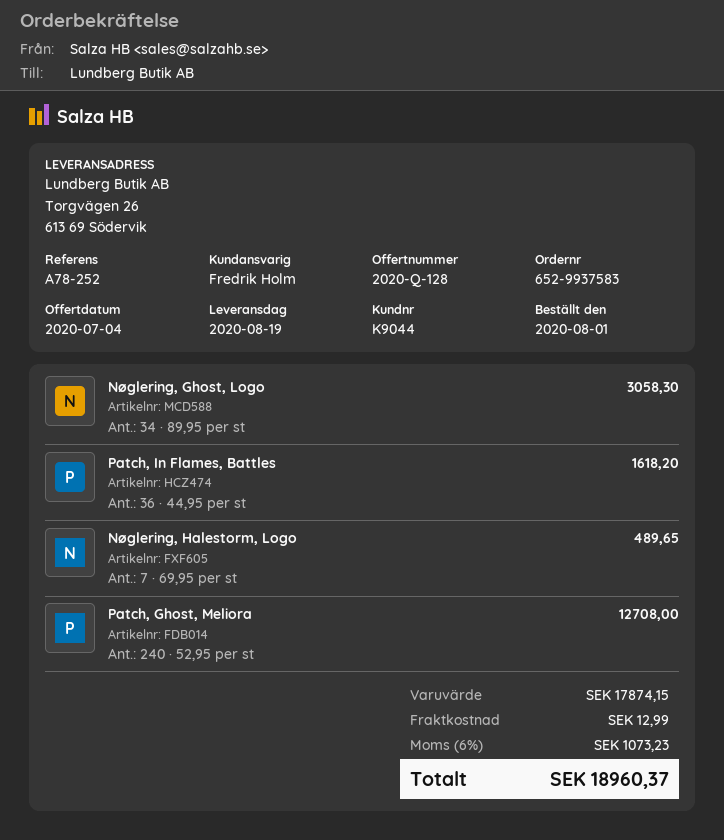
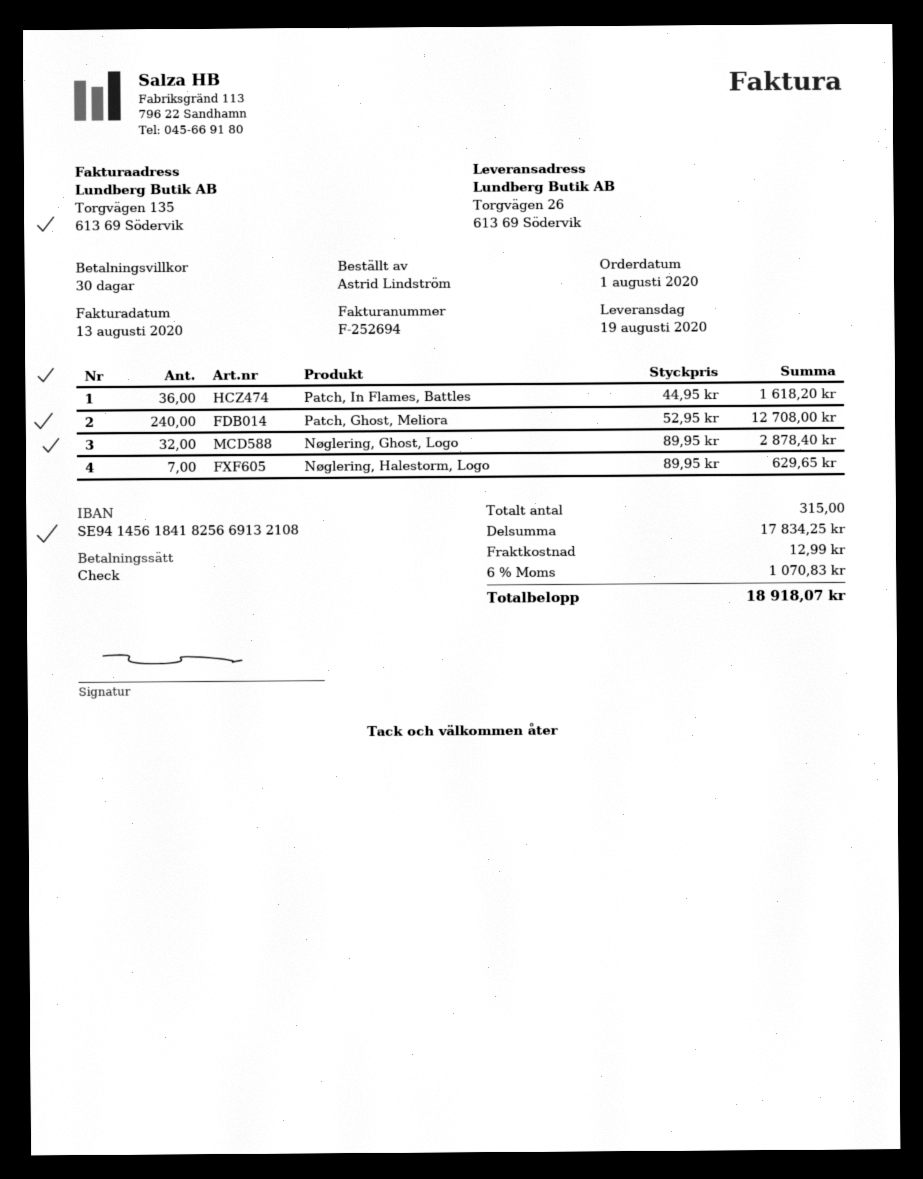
Nøglering, Ghost, Logo: 34 x 89.95 = 3058.30 -> 32 x 89.95 = 2878.40
Nøglering, Halestorm, Logo: 7 x 69.95 = 489.65 -> 7 x 89.95 = 629.65
subtotal: 17874.15 -> 17834.25
tax: 6% = 1073.23 -> 6% = 1070.83
total: 18960.37 -> 18918.07

